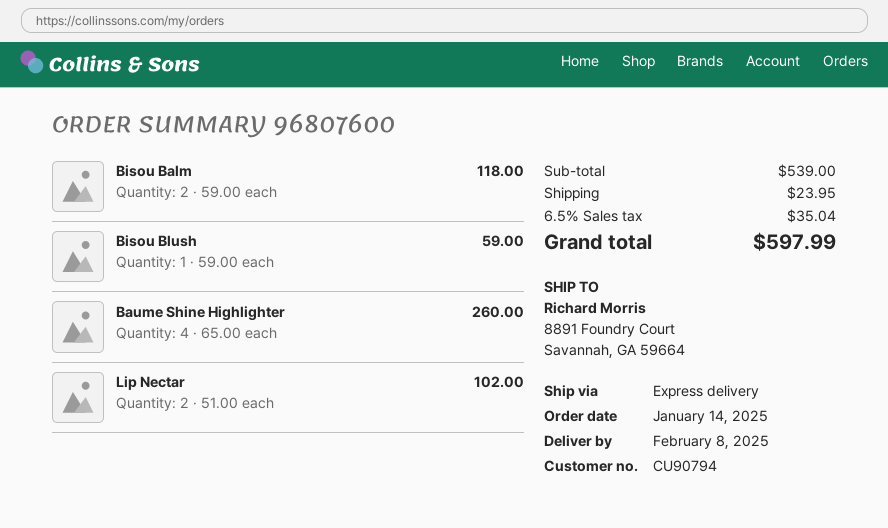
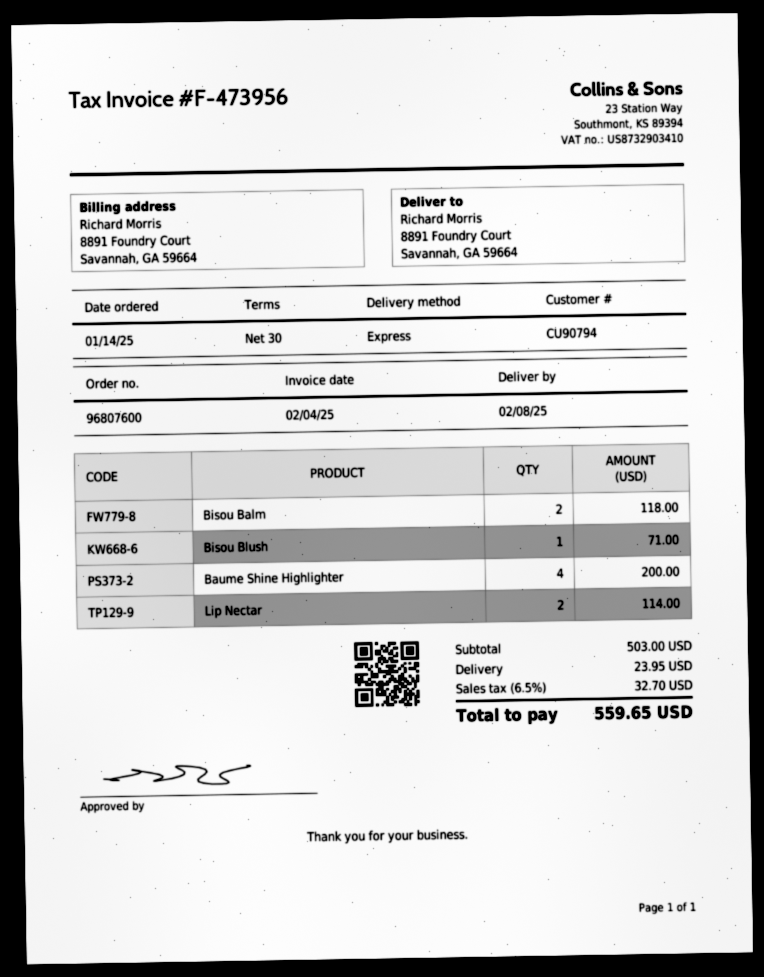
Bisou Blush: 1 for 59.00 -> 1 for 71.00
Baume Shine Highlighter: 4 for 260.00 -> 4 for 200.00
Lip Nectar: 2 for 102.00 -> 2 for 114.00
subtotal: 539.00 -> 503.00
tax: 6.5% = 35.04 -> 6.5% = 32.70
total: 597.99 -> 559.65

